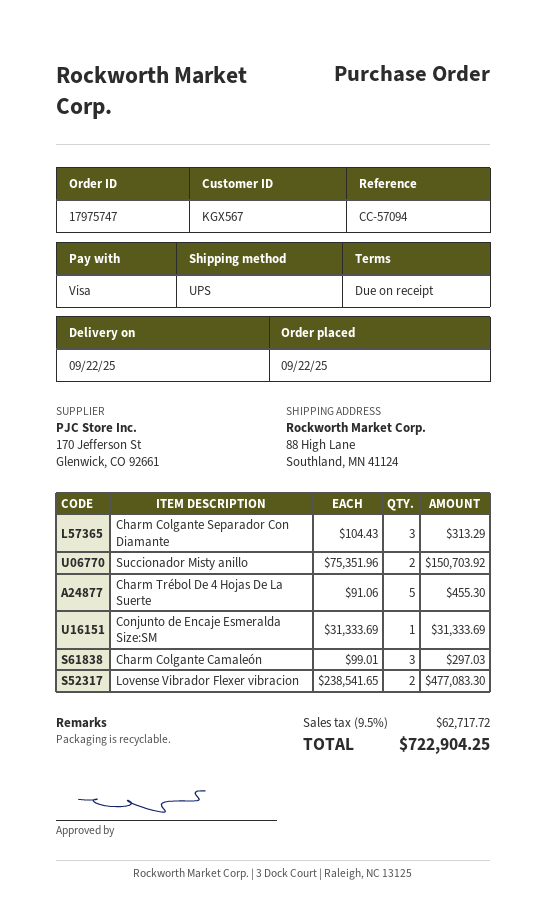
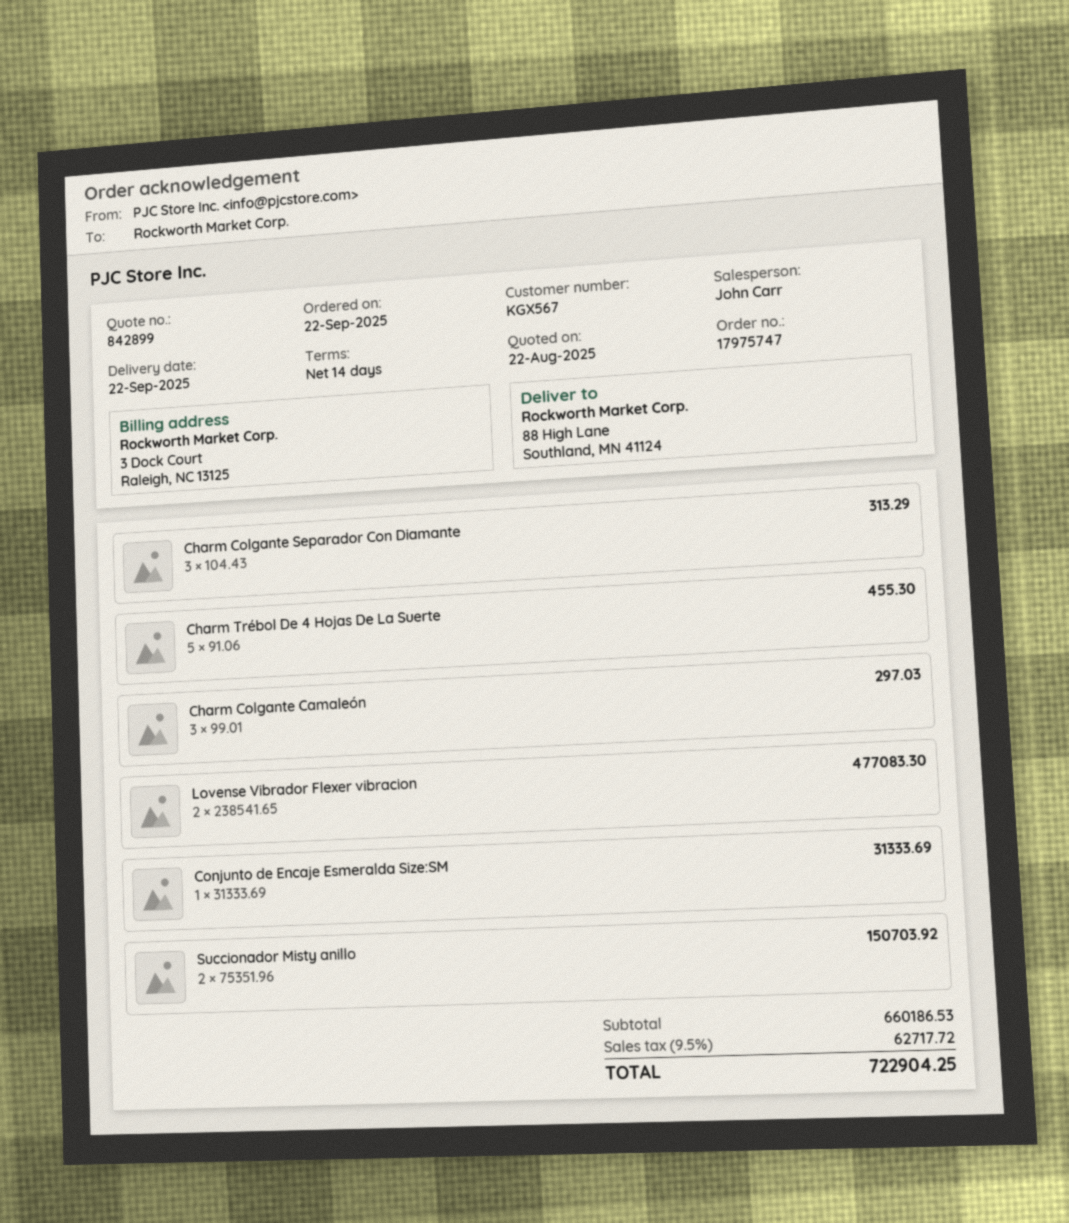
payment terms: on receipt -> 14 days

